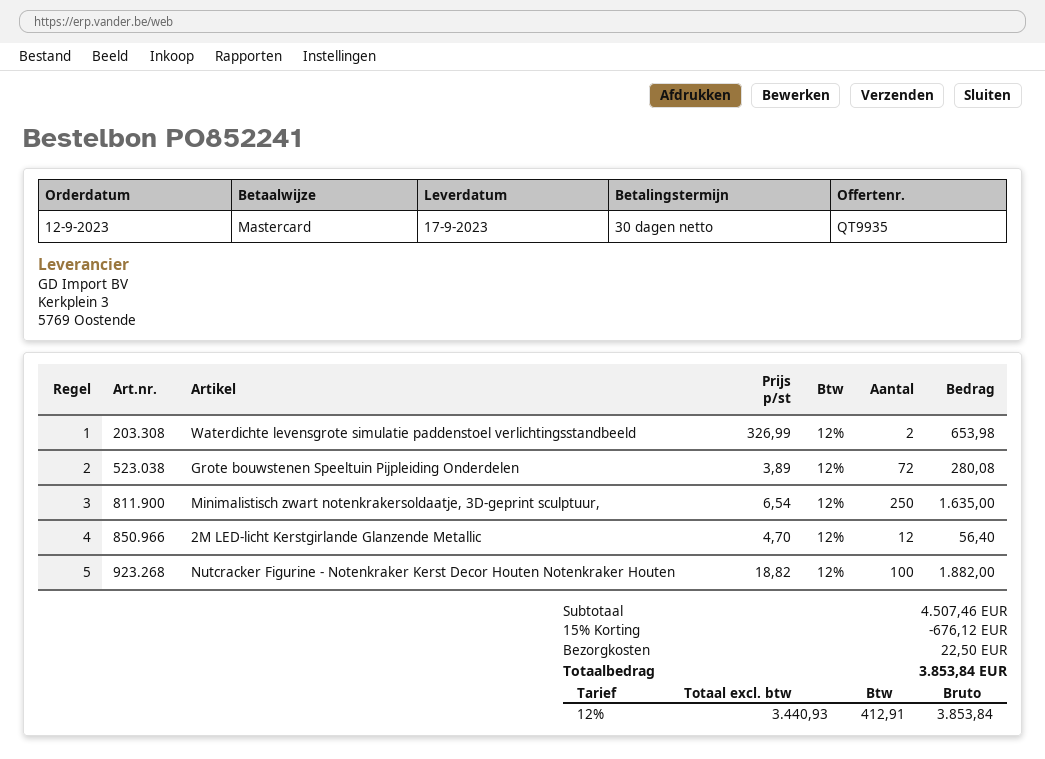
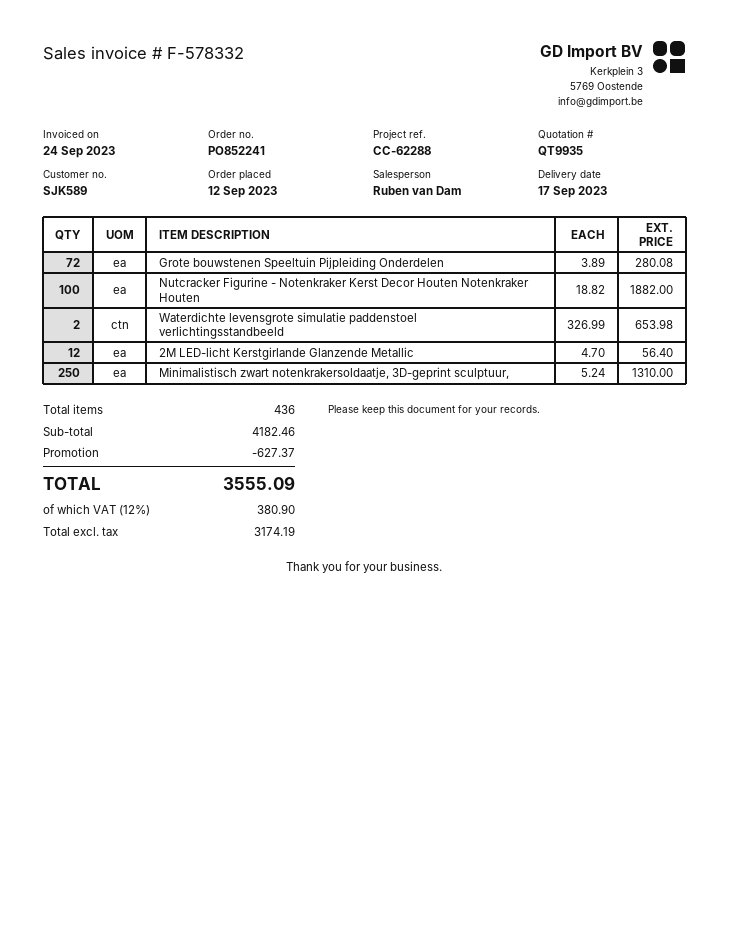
Minimalistisch zwart notenkrakersoldaatje, 3D-geprint sculptuur,: 250 x 6.54 = 1635.00 -> 250 x 5.24 = 1310.00
subtotal: 4507.46 -> 4182.46
discount: 676.12 -> 627.37
shipping: 22.50 -> none
net: 3440.93 -> 3174.19
tax: 12% = 412.91 -> 12% = 380.90
total: 3853.84 -> 3555.09

